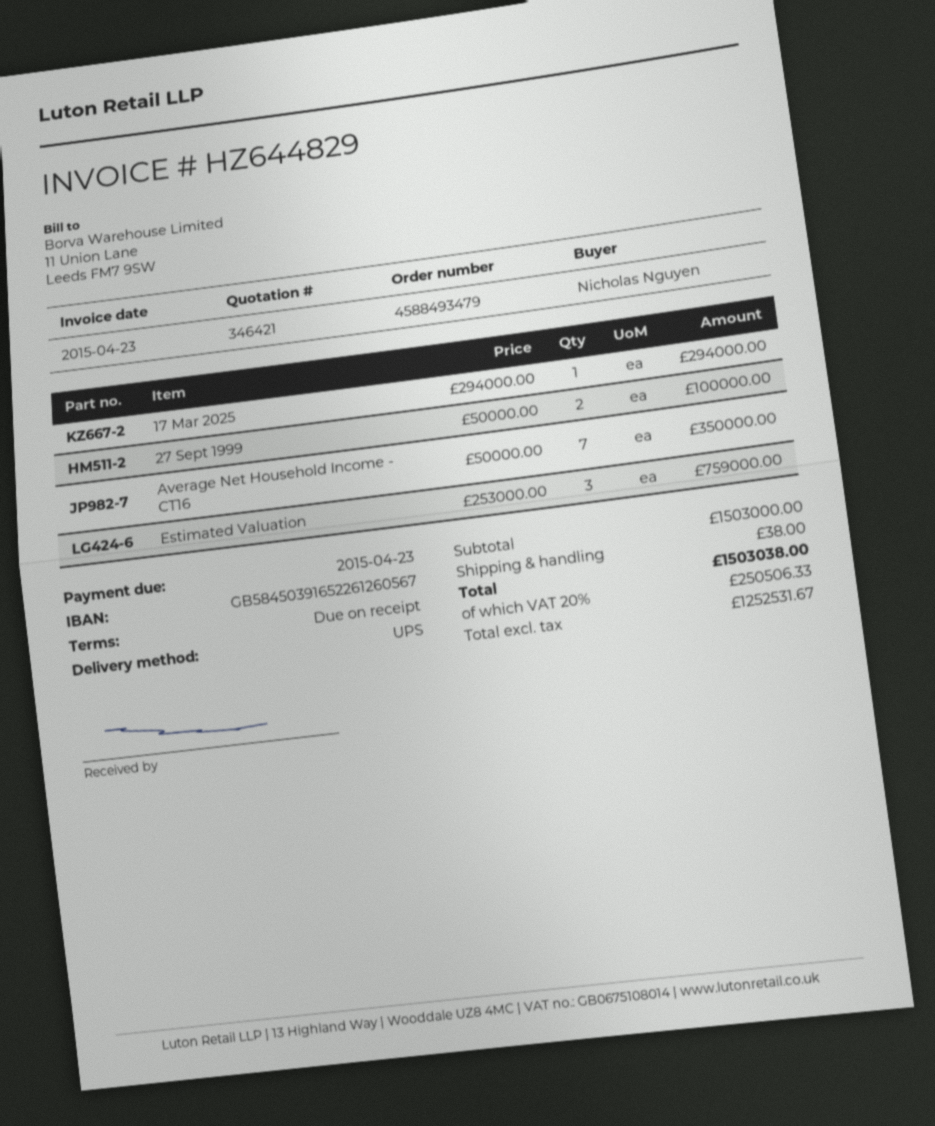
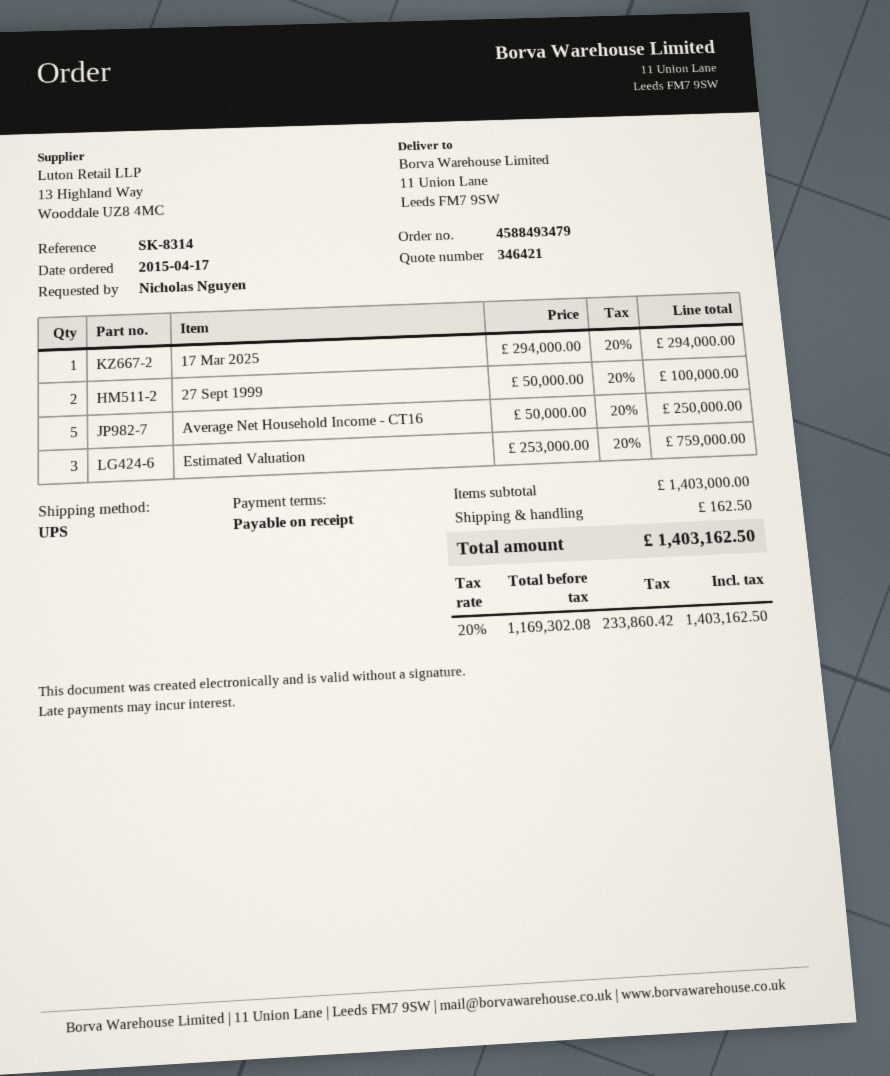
Average Net Household Income - CT16: 7 x 50000.00 = 350000.00 -> 5 x 50000.00 = 250000.00
subtotal: 1503000.00 -> 1403000.00
shipping: 38.00 -> 162.50
net: 1252531.67 -> 1169302.08
tax: 20% = 250506.33 -> 20% = 233860.42
total: 1503038.00 -> 1403162.50

